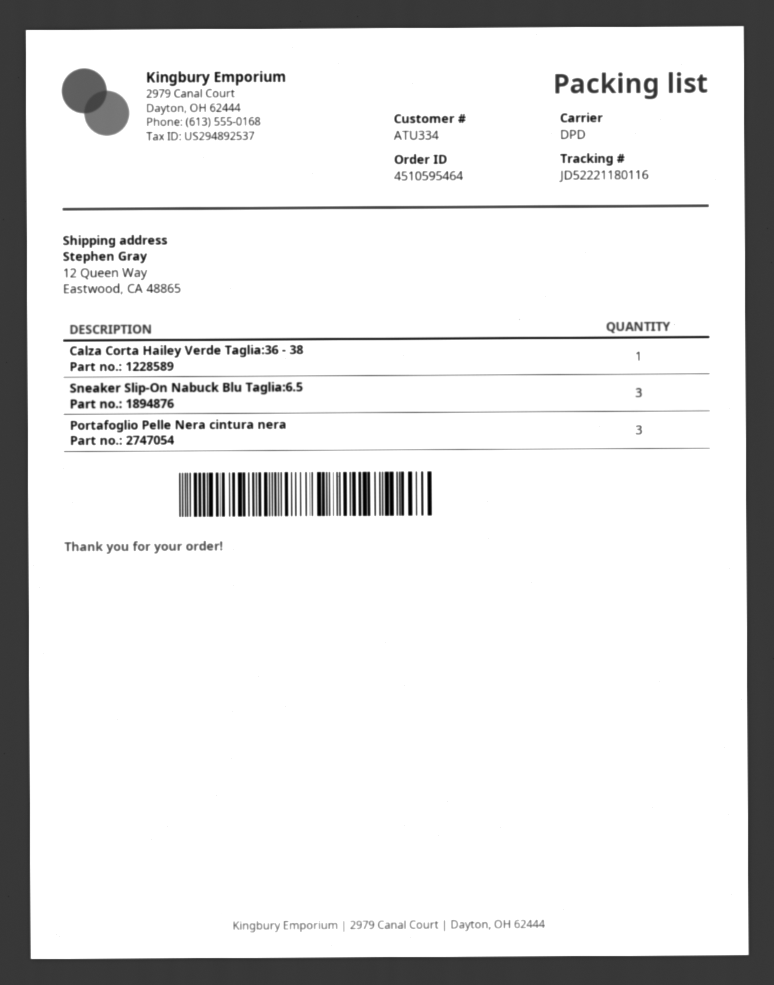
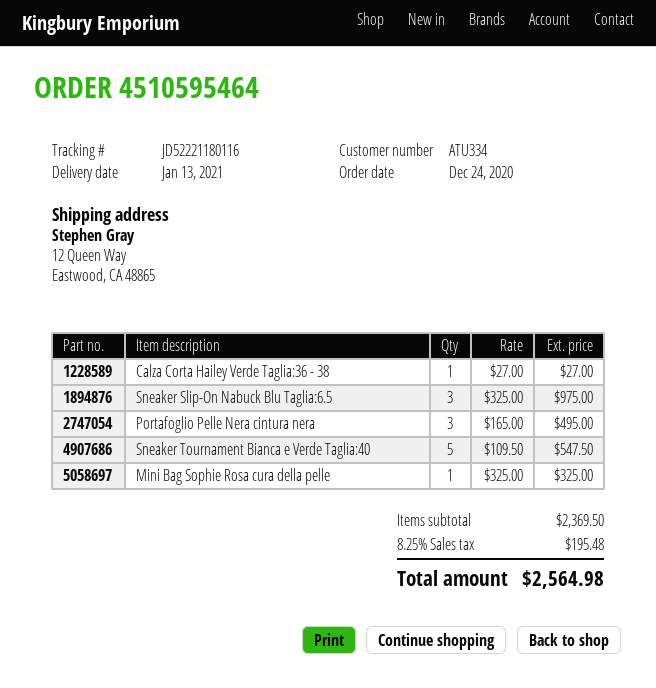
Sneaker Tournament Bianca e Verde Taglia:40: none -> 5
Mini Bag Sophie Rosa cura della pelle: none -> 1

